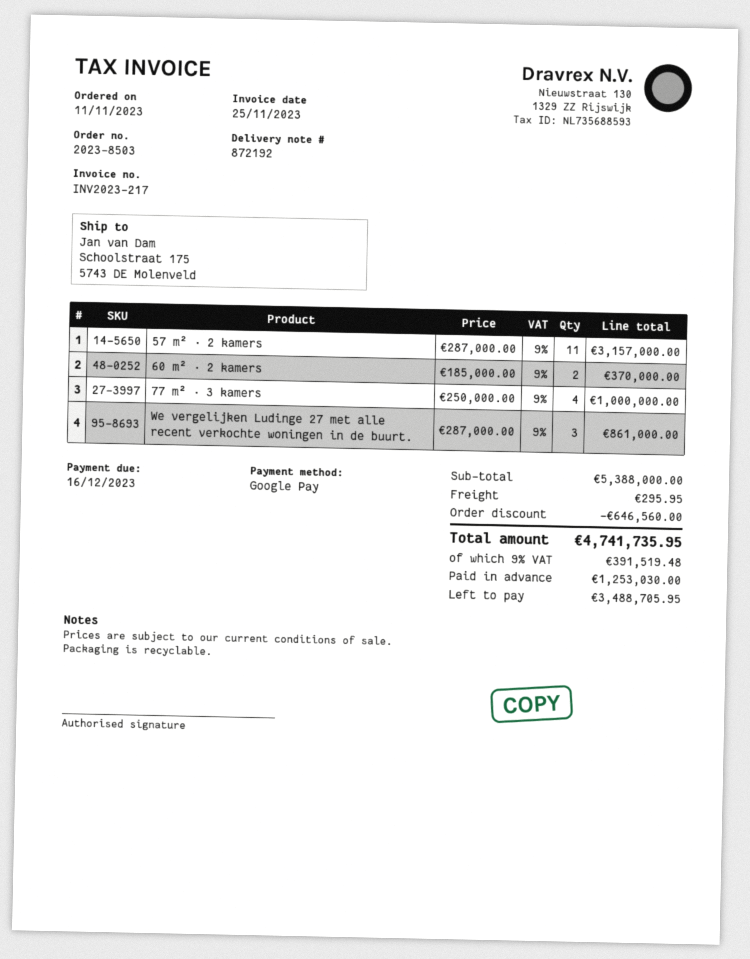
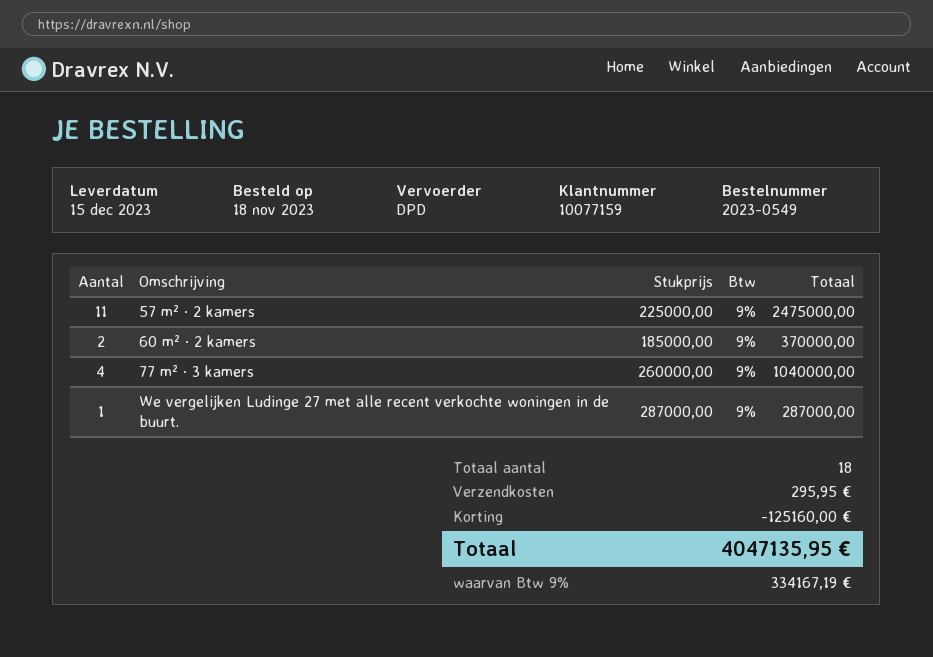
order number: 2023-8503 -> 2023-0549
order date: 2023-11-11 -> 2023-11-18
57 m² · 2 kamers: 11 x 287000.00 = 3157000.00 -> 11 x 225000.00 = 2475000.00
77 m² · 3 kamers: 4 x 250000.00 = 1000000.00 -> 4 x 260000.00 = 1040000.00
We vergelijken Ludinge 27 met alle recent verkochte woningen in de buurt.: 3 x 287000.00 = 861000.00 -> 1 x 287000.00 = 287000.00
discount: 646560.00 -> 125160.00
tax: 9% = 391519.48 -> 9% = 334167.19
total: 4741735.95 -> 4047135.95

